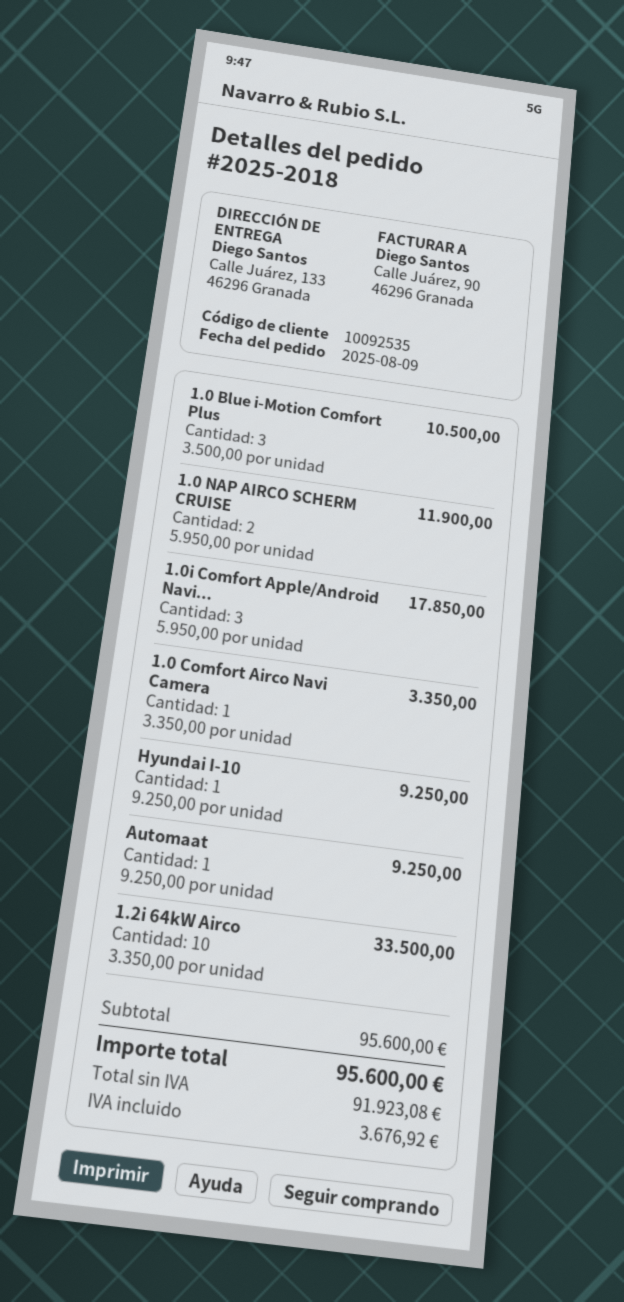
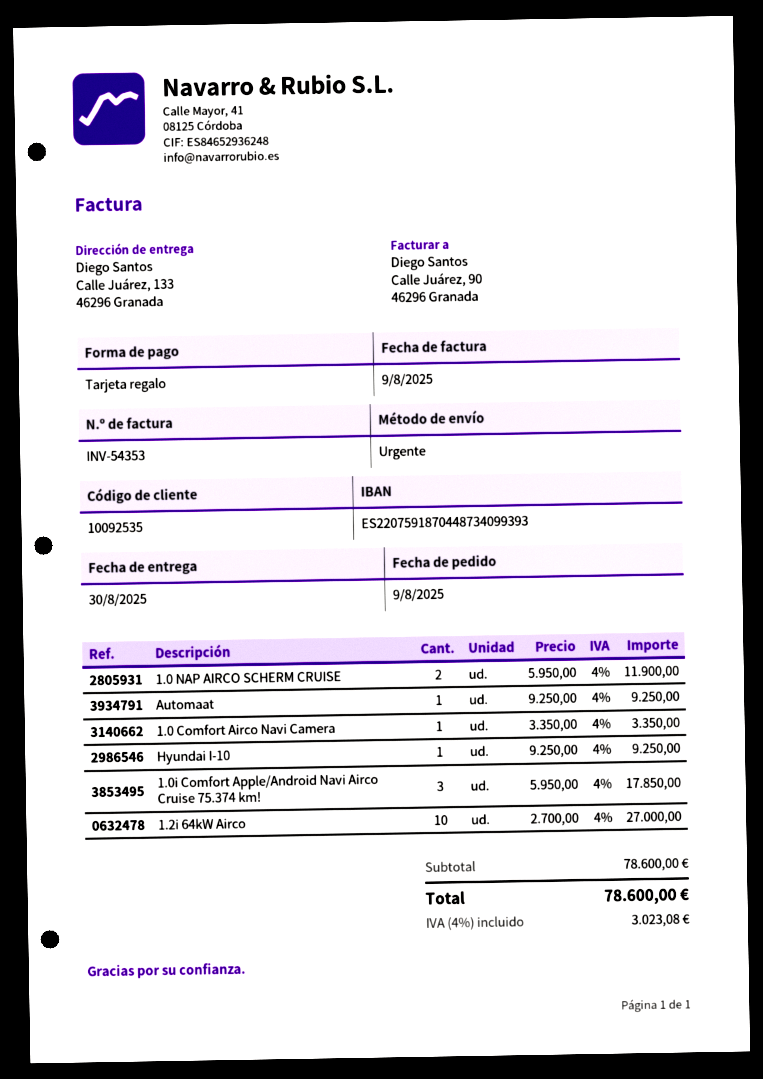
1.0 Blue i-Motion Comfort Plus: 3 x 3500.00 = 10500.00 -> none
1.2i 64kW Airco: 10 x 3350.00 = 33500.00 -> 10 x 2700.00 = 27000.00
subtotal: 95600.00 -> 78600.00
tax: 3676.92 -> 3023.08
total: 95600.00 -> 78600.00

